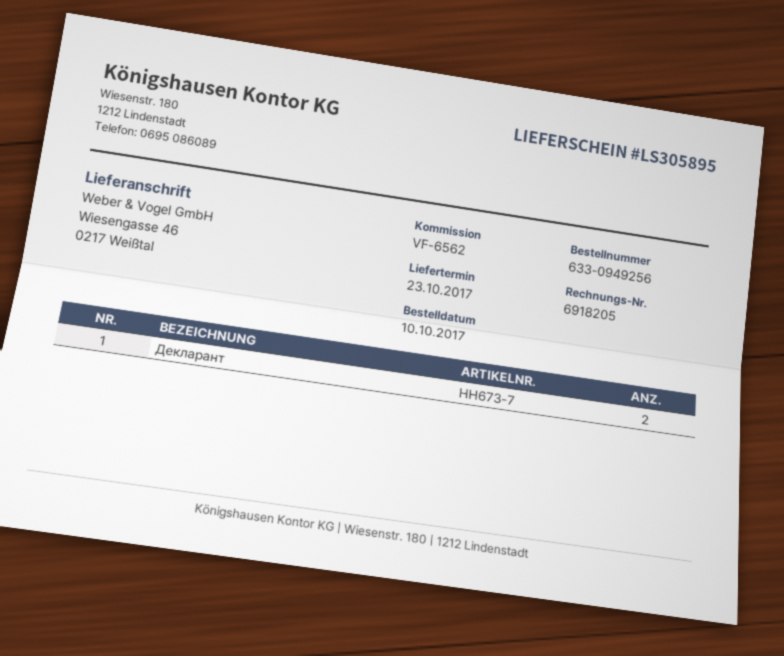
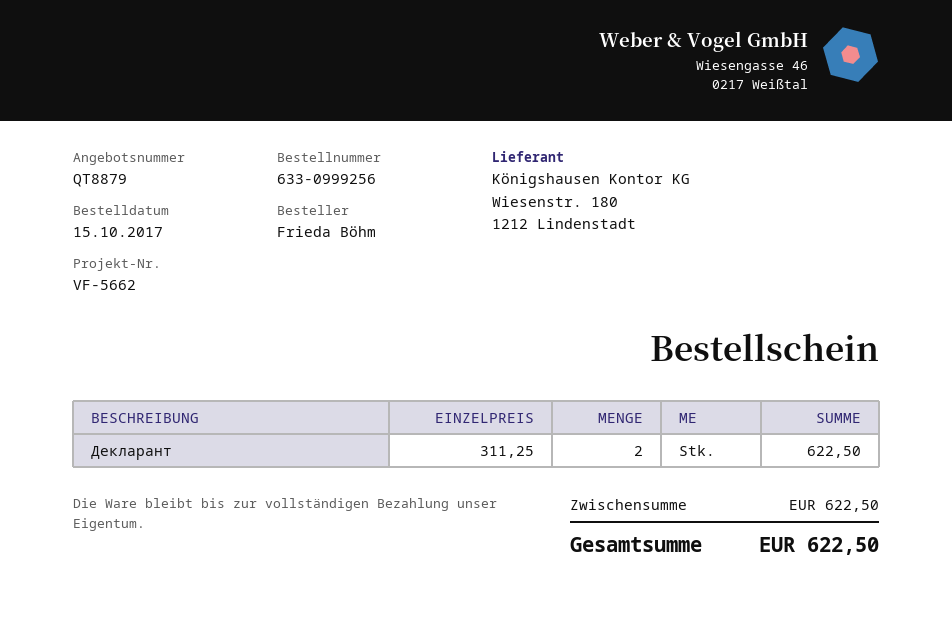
order number: 633-0949256 -> 633-0999256
order date: 2017-10-10 -> 2017-10-15
reference: VF-6562 -> VF-5662

